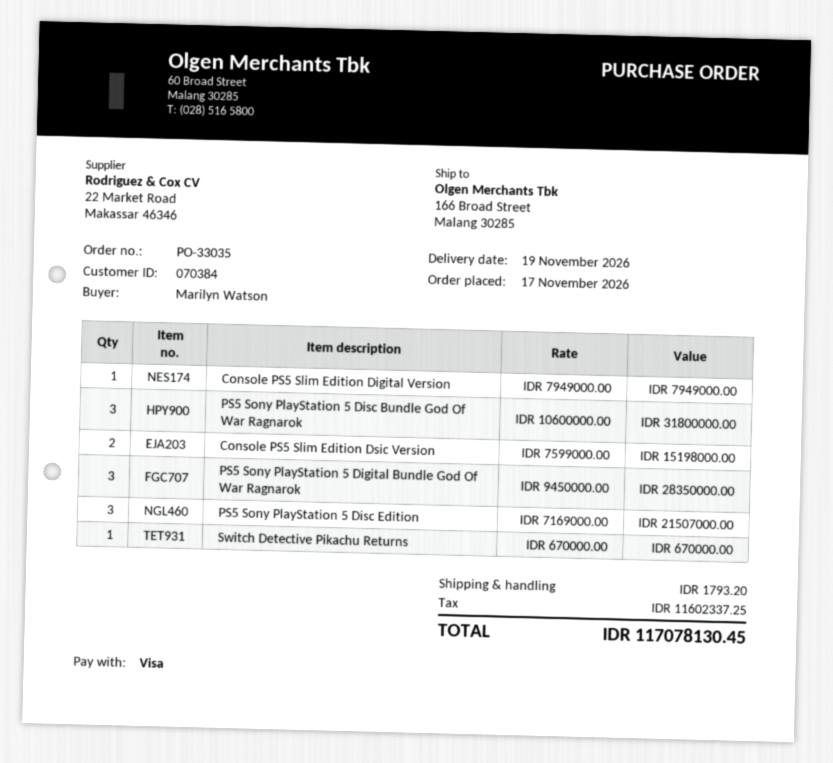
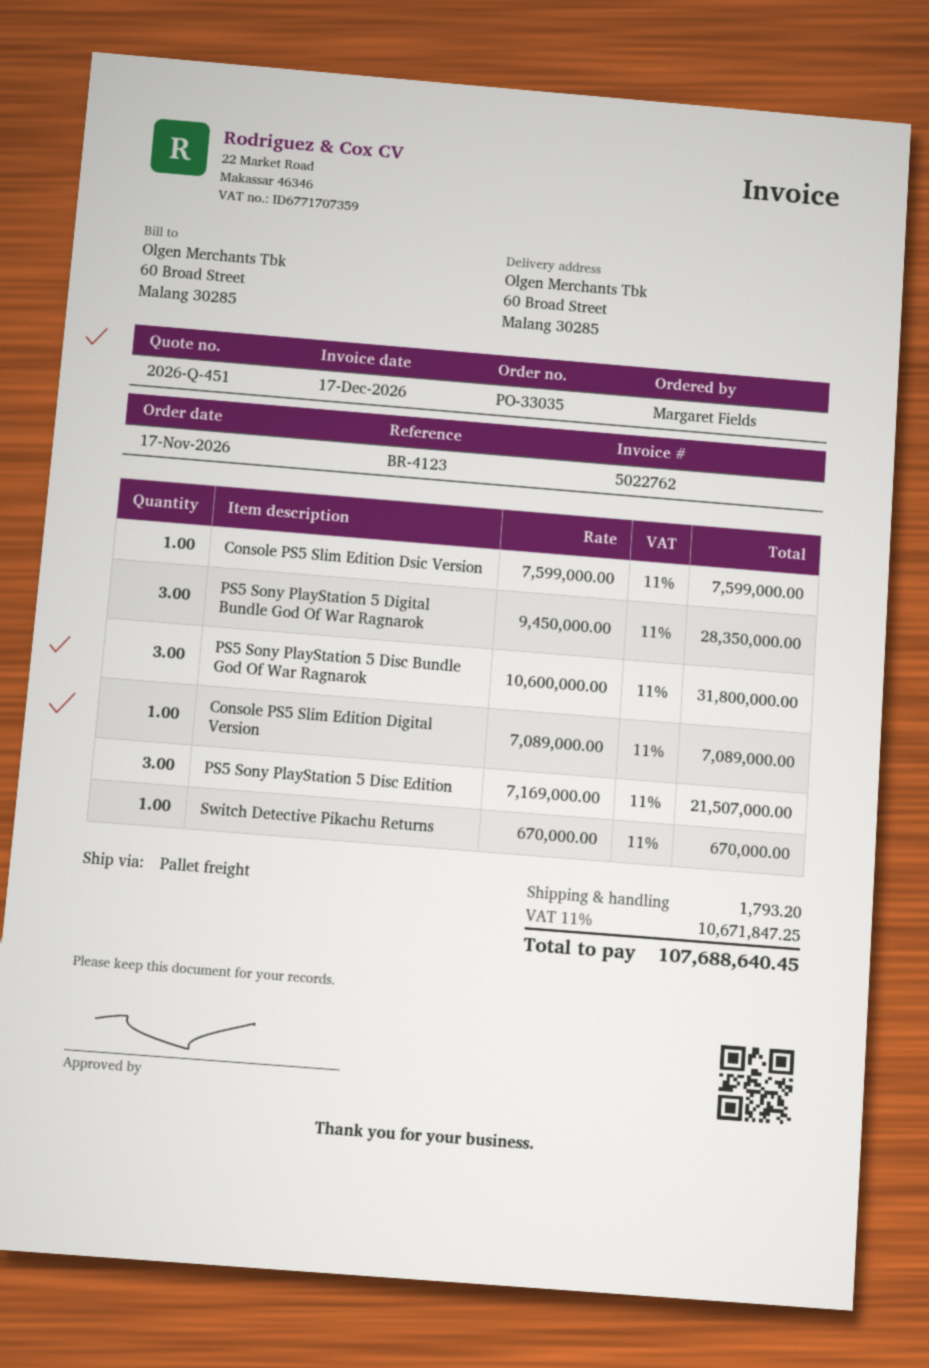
ordered by: Marilyn Watson -> Margaret Fields
ship to: 166 Broad Street, Malang 30285 -> 60 Broad Street, Malang 30285
Console PS5 Slim Edition Digital Version: 1 x 7949000.00 = 7949000.00 -> 1 x 7089000.00 = 7089000.00
Console PS5 Slim Edition Dsic Version: 2 x 7599000.00 = 15198000.00 -> 1 x 7599000.00 = 7599000.00
tax: 11602337.25 -> 10671847.25
total: 117078130.45 -> 107688640.45

